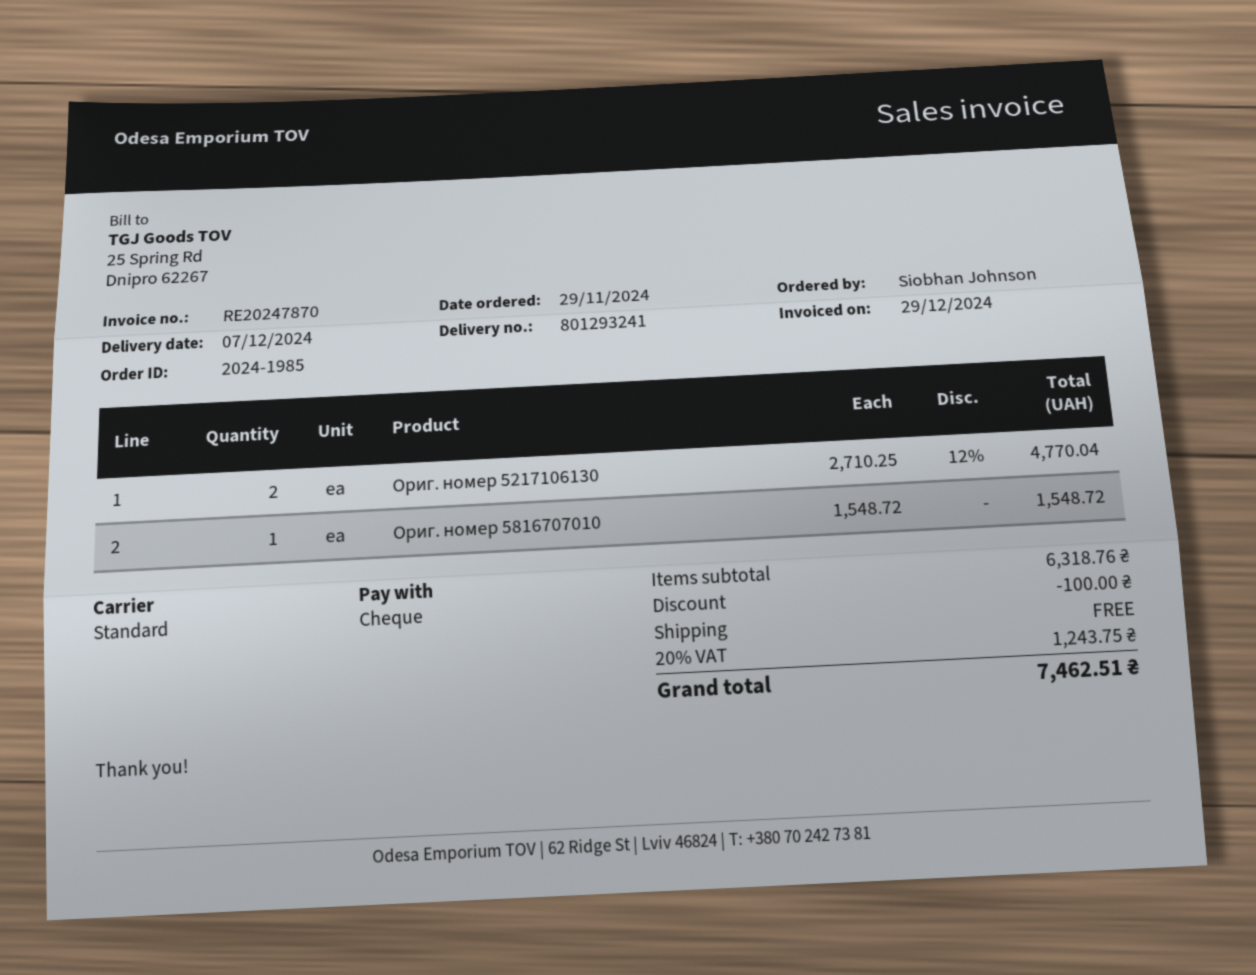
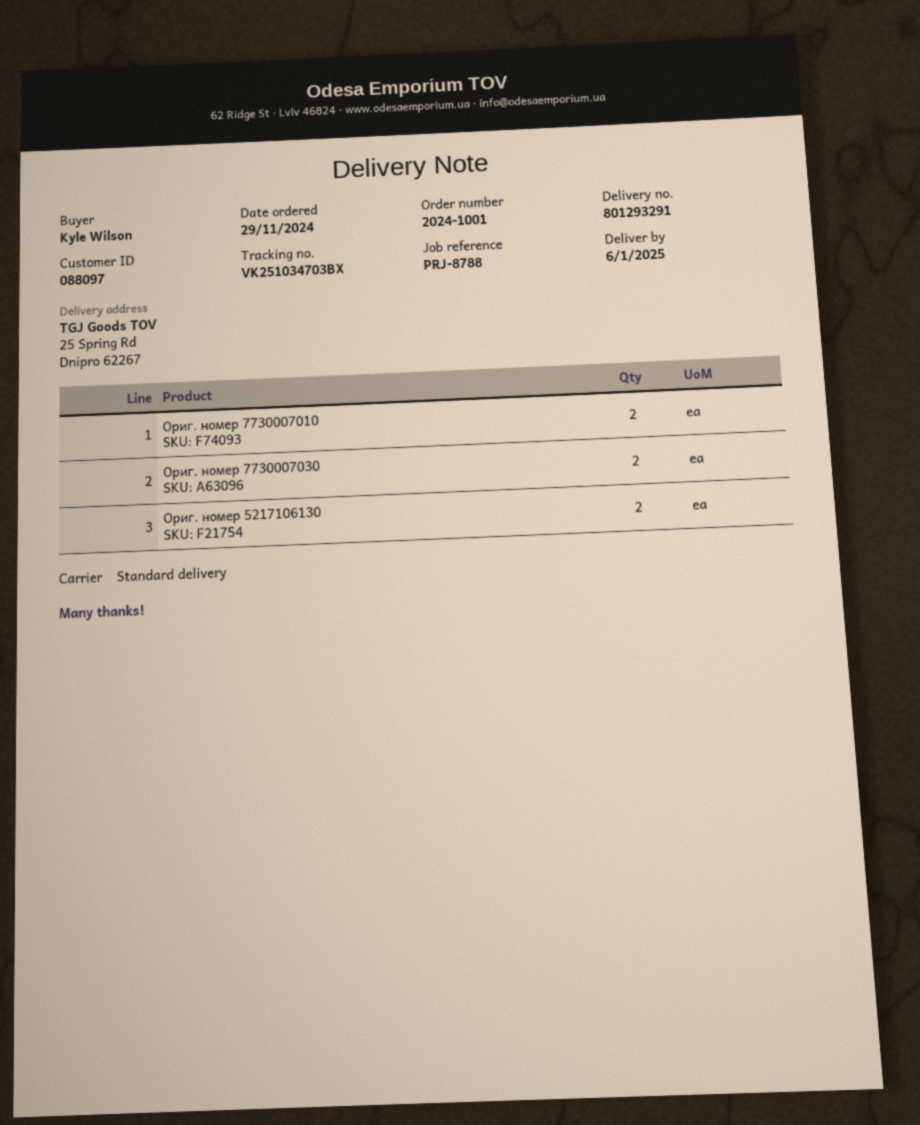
order number: 2024-1985 -> 2024-1001
delivery note number: 801293241 -> 801293291
delivery date: 2024-12-07 -> 2025-01-06
ordered by: Siobhan Johnson -> Kyle Wilson
Ориг. номер 5816707010: 1 -> none
Ориг. номер 7730007010: none -> 2
Ориг. номер 7730007030: none -> 2

